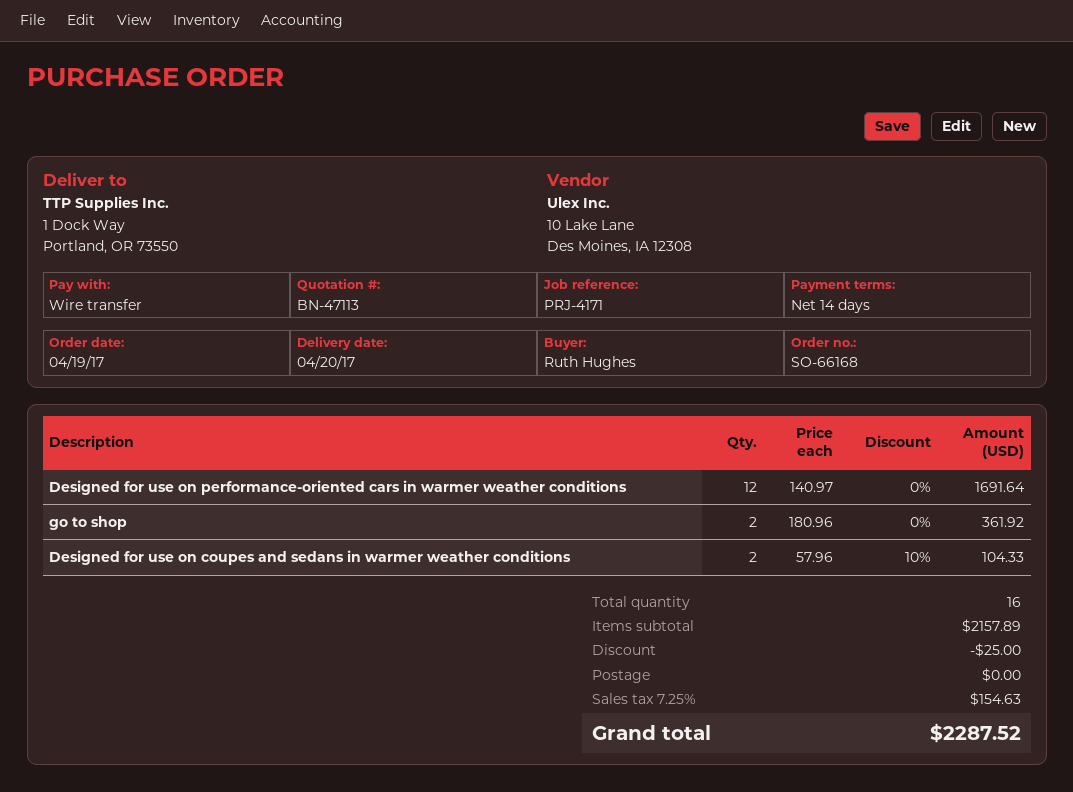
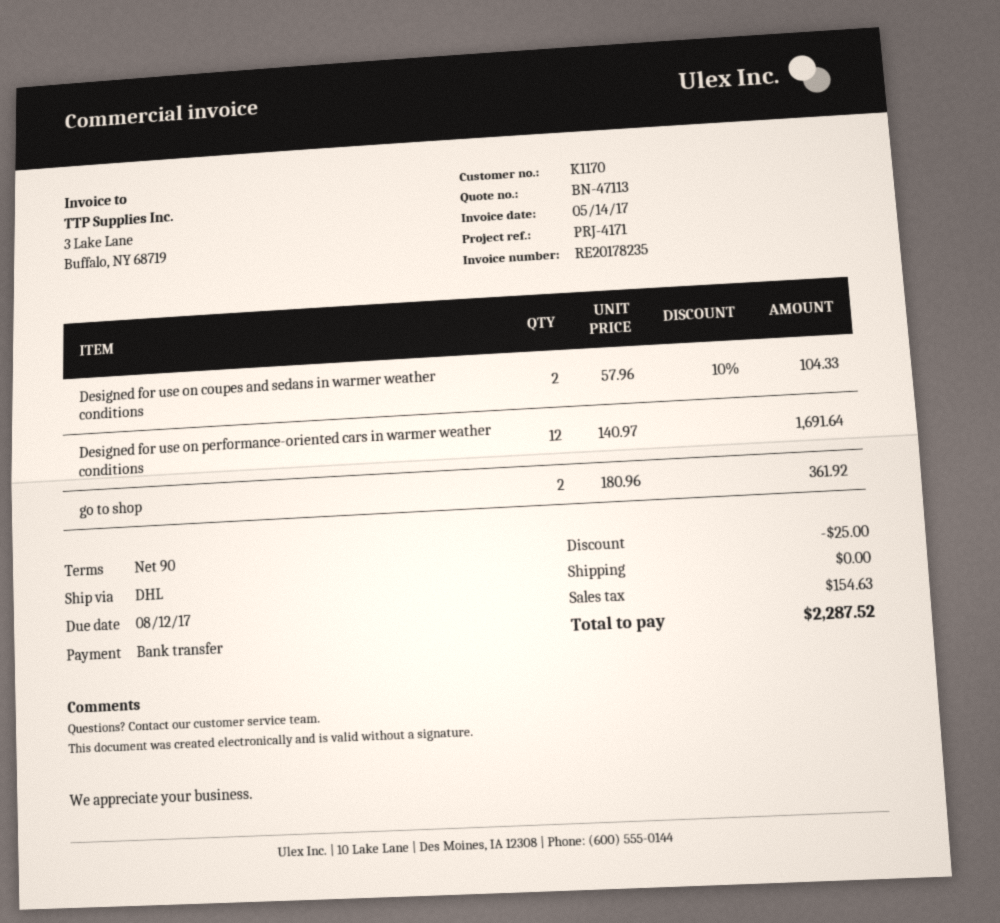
payment terms: 14 days -> 90 days

